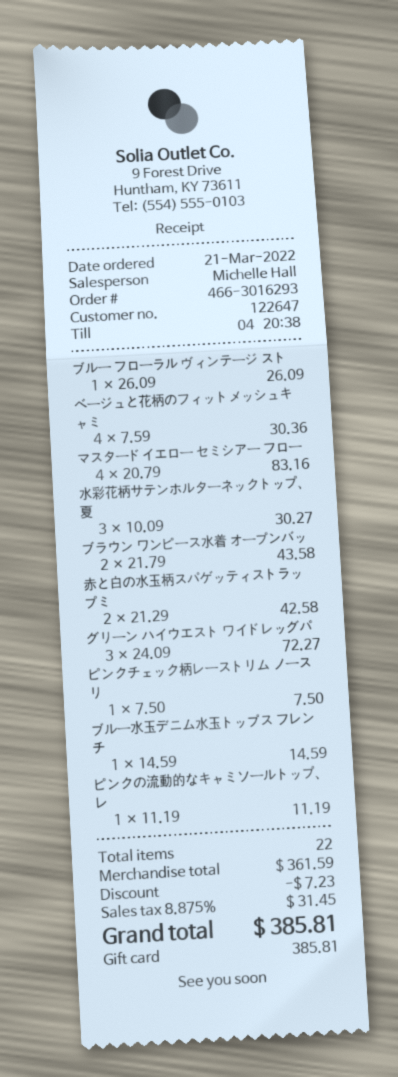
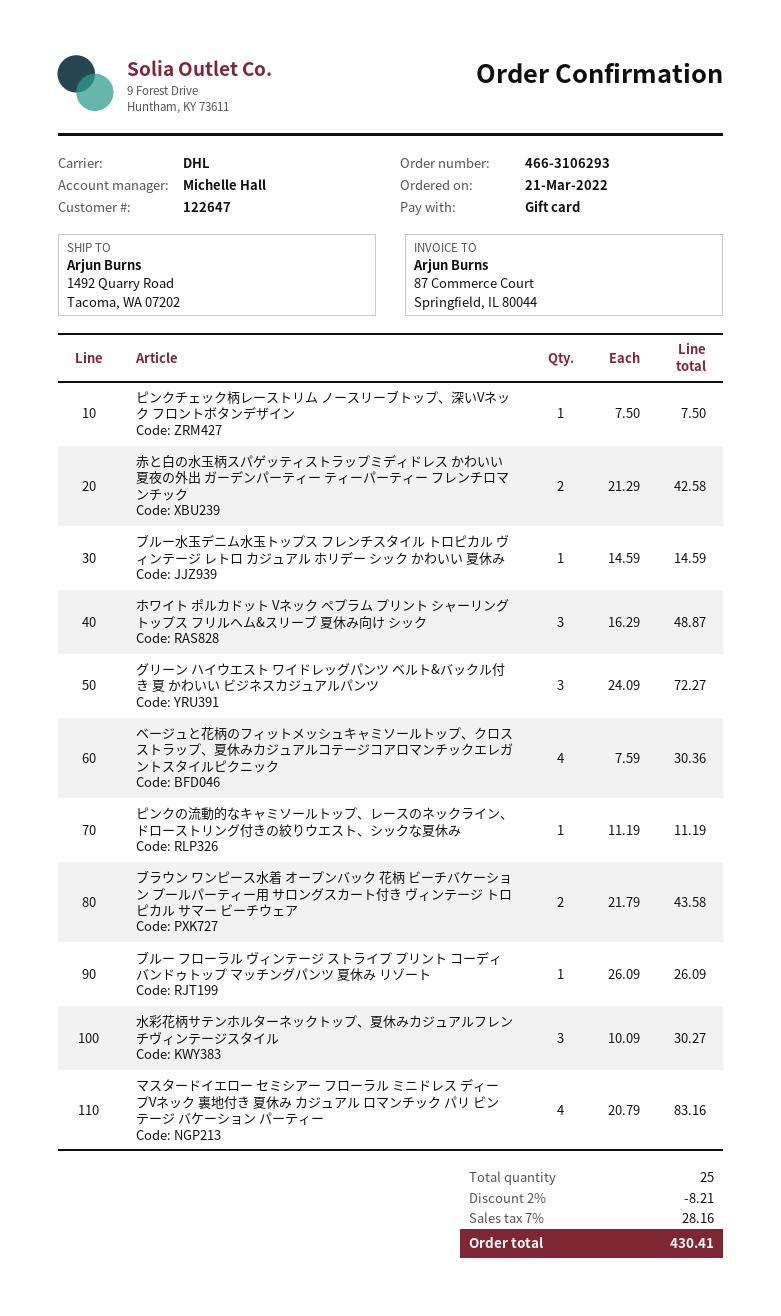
order number: 466-3016293 -> 466-3106293
ホワイト ポルカドット Vネック ペプラム プリント シャーリング トップス フリルヘム&スリーブ 夏休み向け シック: none -> 3 x 16.29 = 48.87
total quantity: 22 -> 25
discount: 7.23 -> 8.21
tax: 8.875% = 31.45 -> 7% = 28.16
total: 385.81 -> 430.41

